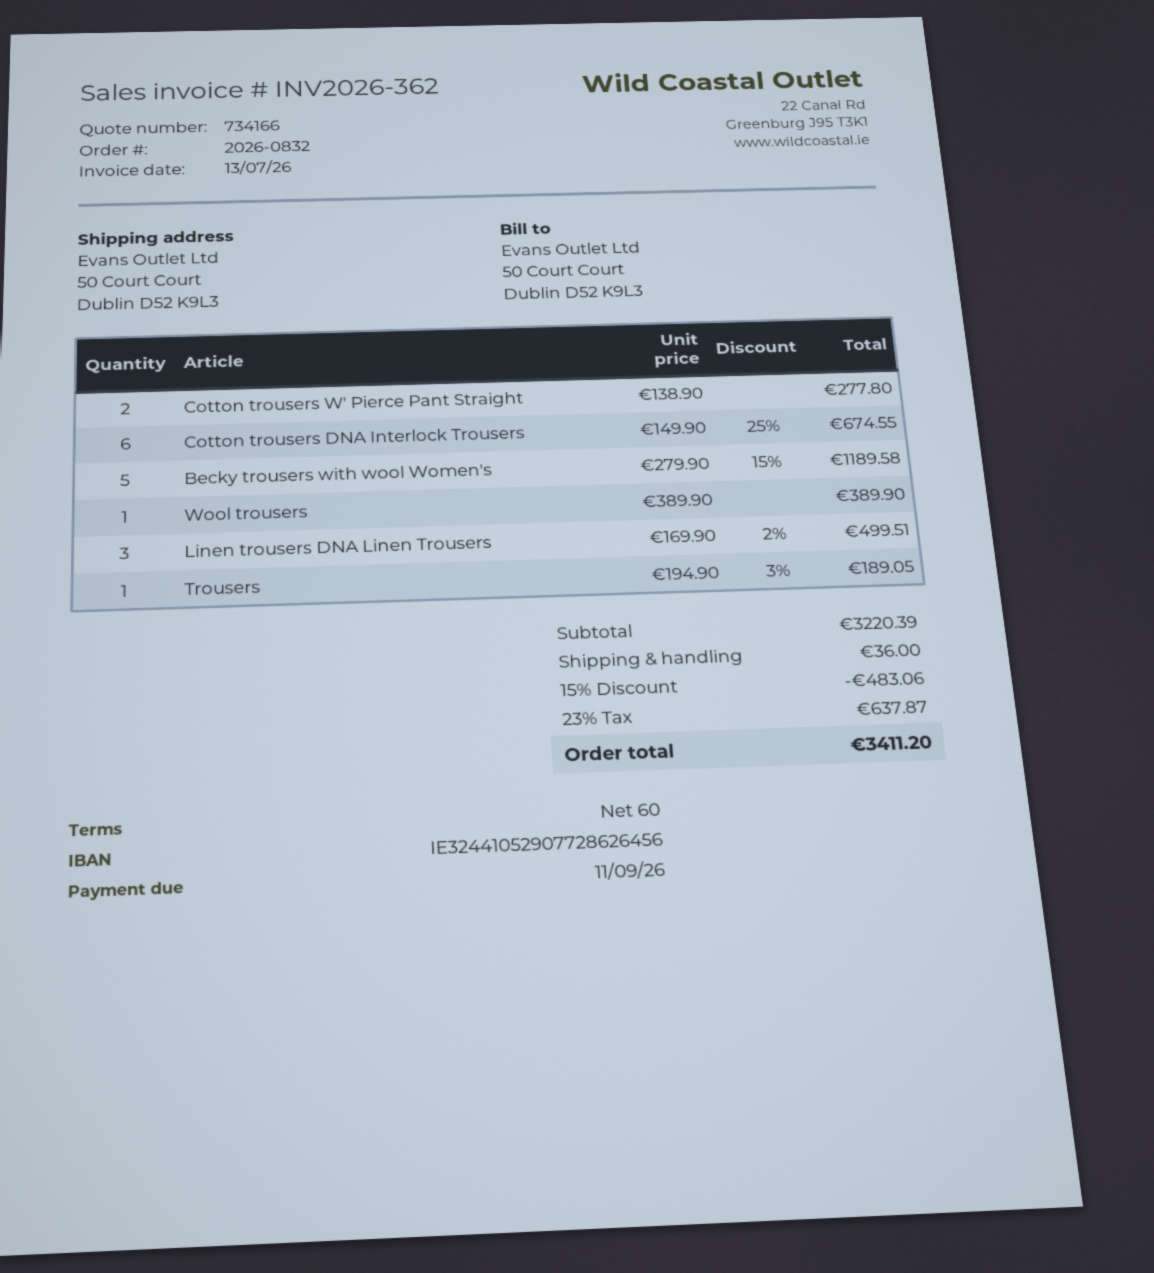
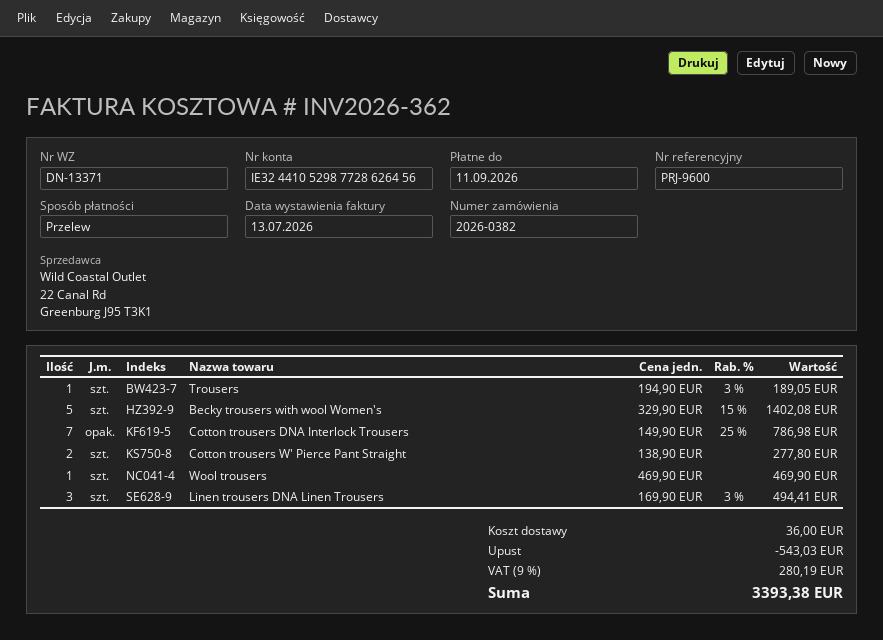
order number: 2026-0832 -> 2026-0382
bank account: IE32441052907728626456 -> IE32441052987728626456
Cotton trousers DNA Interlock Trousers: 6 x 149.90 - 25% = 674.55 -> 7 x 149.90 - 25% = 786.98
Becky trousers with wool Women's: 5 x 279.90 - 15% = 1189.58 -> 5 x 329.90 - 15% = 1402.08
Wool trousers: 1 x 389.90 = 389.90 -> 1 x 469.90 = 469.90
Linen trousers DNA Linen Trousers: 3 x 169.90 - 2% = 499.51 -> 3 x 169.90 - 3% = 494.41
discount: 483.06 -> 543.03
tax: 23% = 637.87 -> 9% = 280.19
total: 3411.20 -> 3393.38

